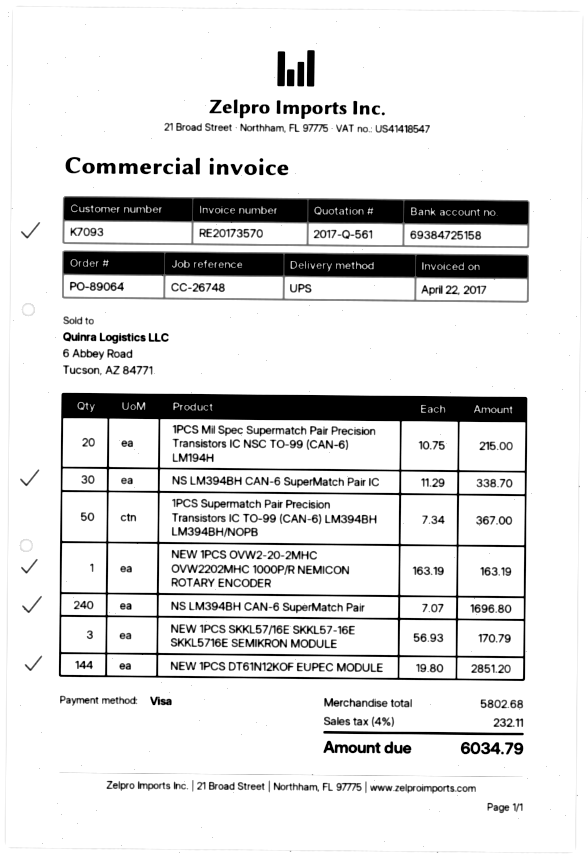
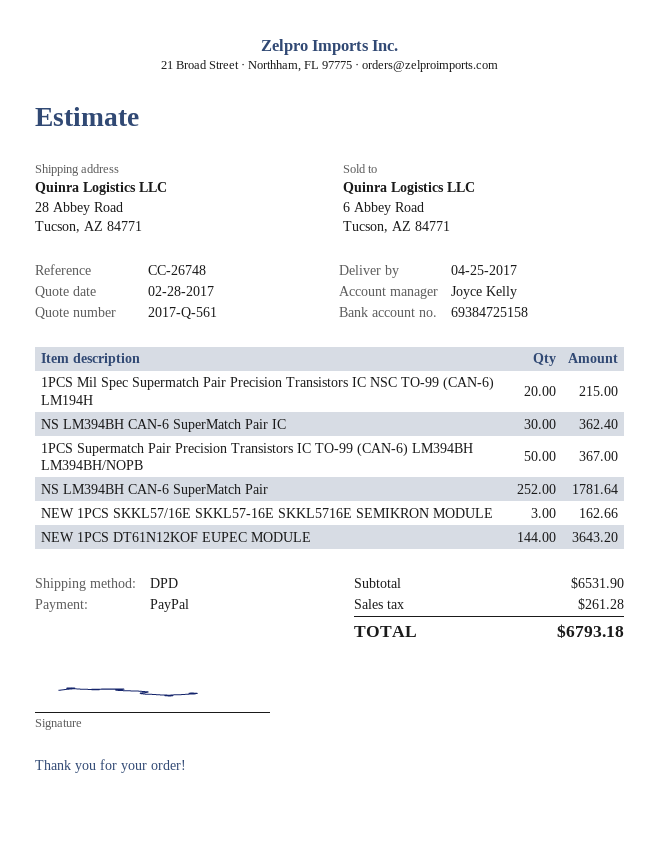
payment method: Visa -> PayPal
shipping method: UPS -> DPD
NS LM394BH CAN-6 SuperMatch Pair IC: 30 for 338.70 -> 30 for 362.40
NEW 1PCS OVW2-20-2MHC OVW2202MHC 1000P/R NEMICON ROTARY ENCODER: 1 for 163.19 -> none
NS LM394BH CAN-6 SuperMatch Pair: 240 for 1696.80 -> 252 for 1781.64
NEW 1PCS SKKL57/16E SKKL57-16E SKKL5716E SEMIKRON MODULE: 3 for 170.79 -> 3 for 162.66
NEW 1PCS DT61N12KOF EUPEC MODULE: 144 for 2851.20 -> 144 for 3643.20
subtotal: 5802.68 -> 6531.90
tax: 232.11 -> 261.28
total: 6034.79 -> 6793.18

